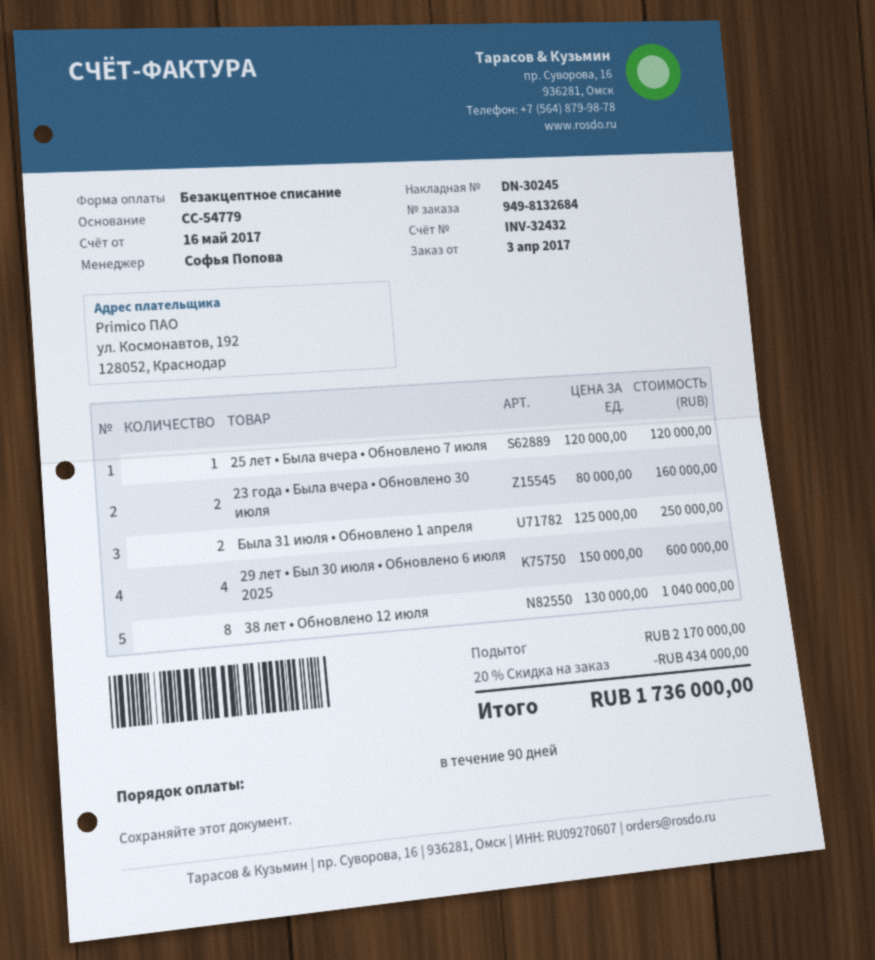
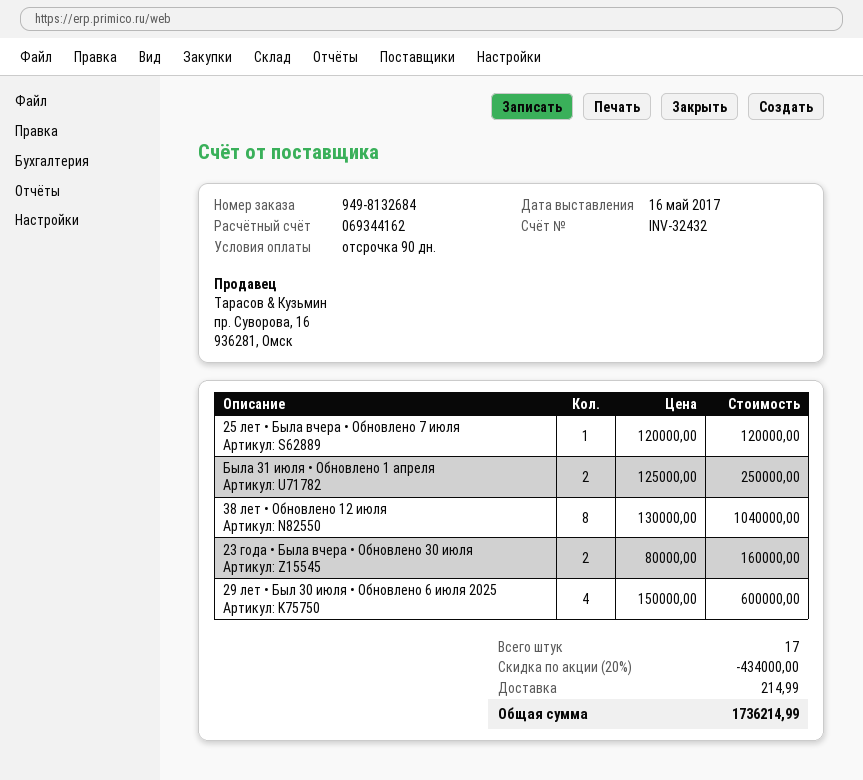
shipping: none -> 214.99
total: 1736000.00 -> 1736214.99

